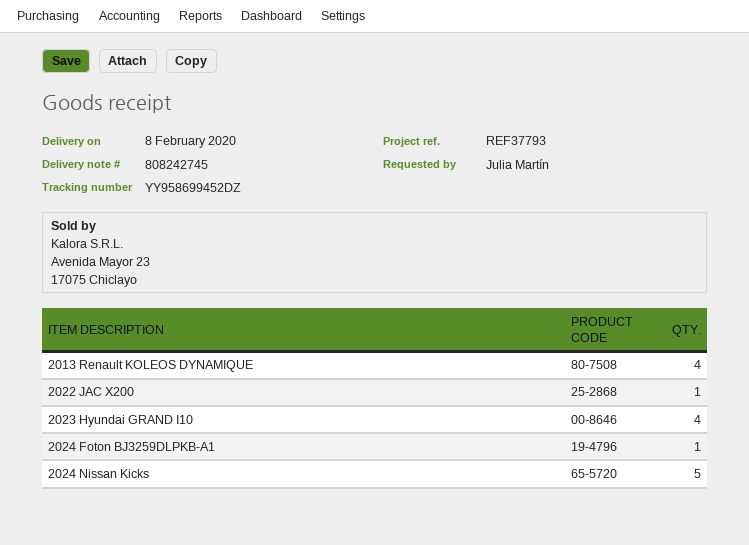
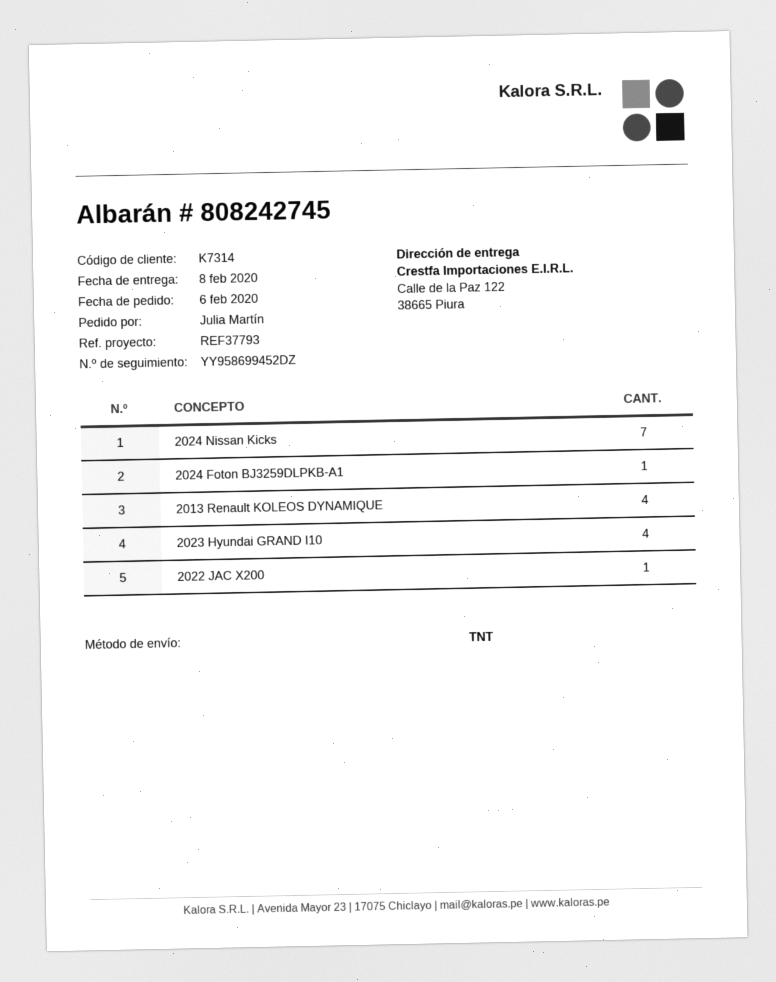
2024 Nissan Kicks: 5 -> 7

